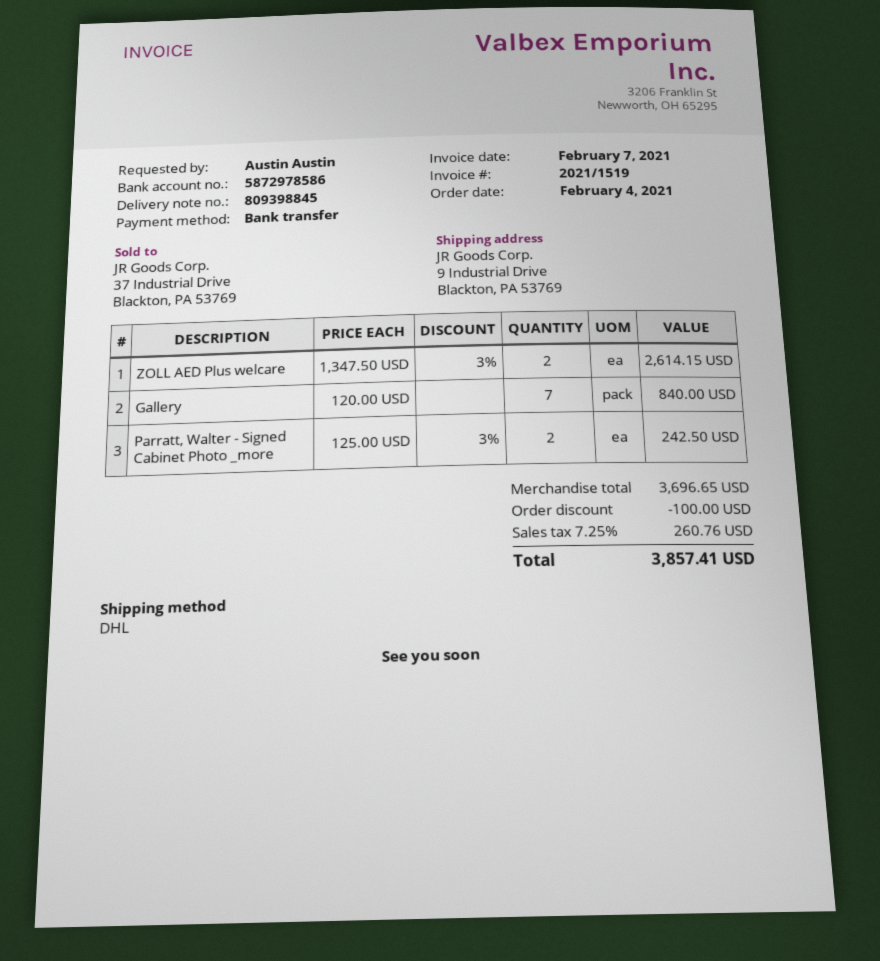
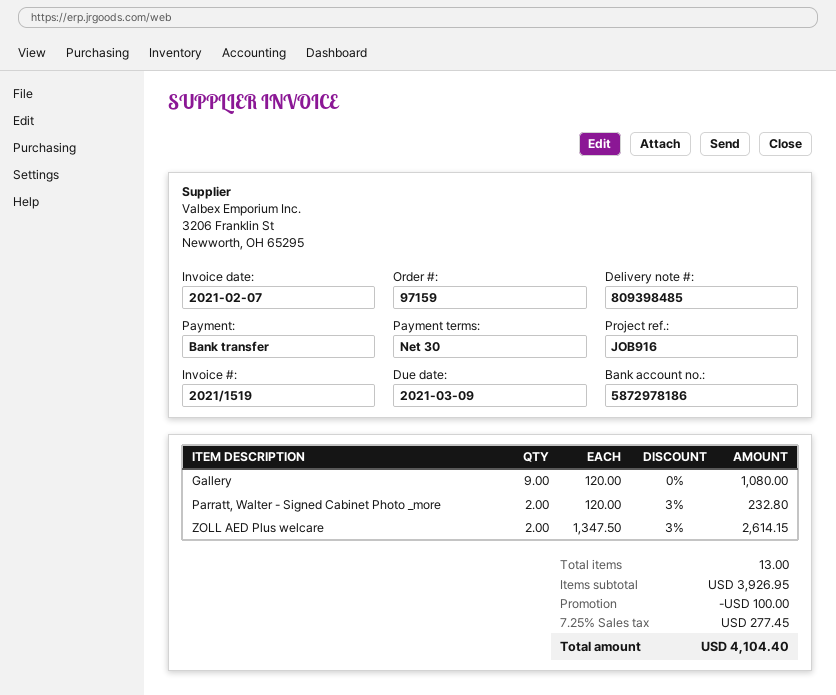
delivery note number: 809398845 -> 809398485
bank account: 5872978586 -> 5872978186
Gallery: 7 x 120.00 = 840.00 -> 9 x 120.00 = 1080.00
Parratt, Walter - Signed Cabinet Photo _more: 2 x 125.00 - 3% = 242.50 -> 2 x 120.00 - 3% = 232.80
subtotal: 3696.65 -> 3926.95
tax: 7.25% = 260.76 -> 7.25% = 277.45
total: 3857.41 -> 4104.40

